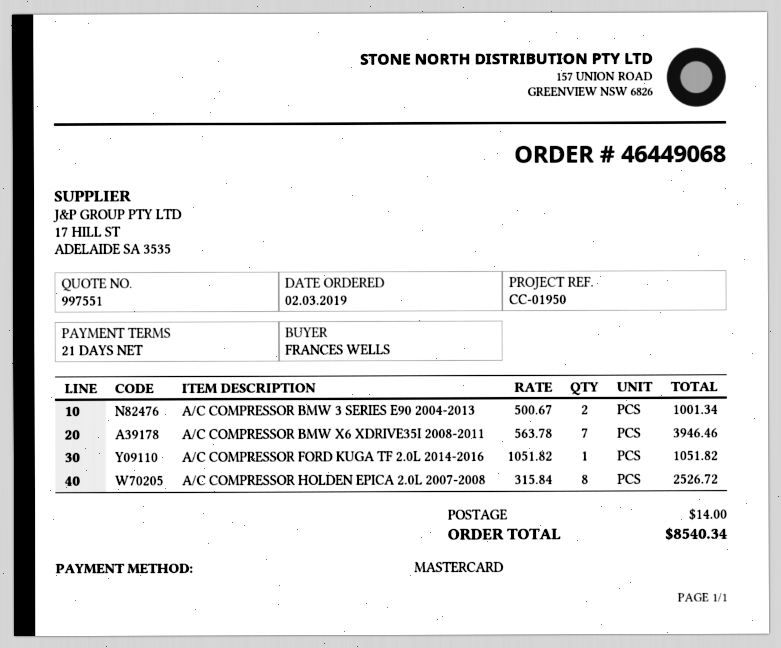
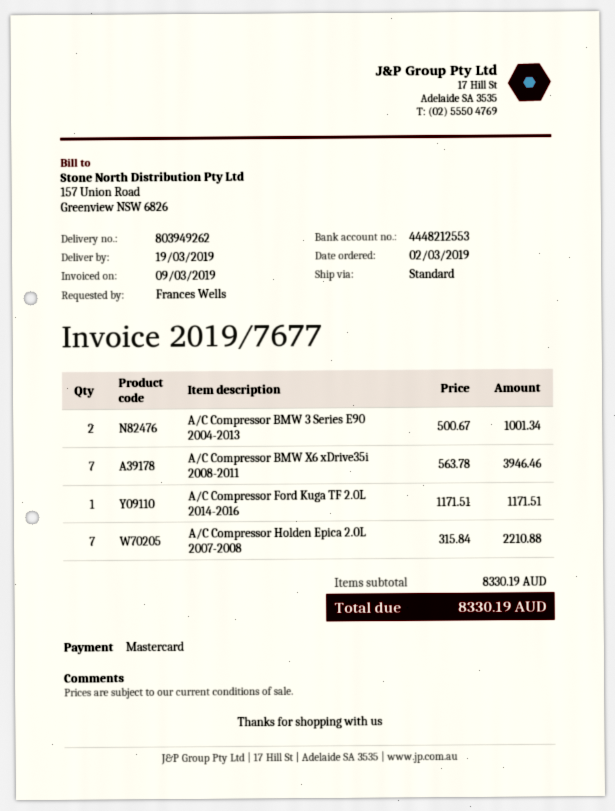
A/C COMPRESSOR FORD KUGA TF 2.0L 2014-2016: 1 x 1051.82 = 1051.82 -> 1 x 1171.51 = 1171.51
A/C COMPRESSOR HOLDEN EPICA 2.0L 2007-2008: 8 x 315.84 = 2526.72 -> 7 x 315.84 = 2210.88
shipping: 14.00 -> none
total: 8540.34 -> 8330.19

